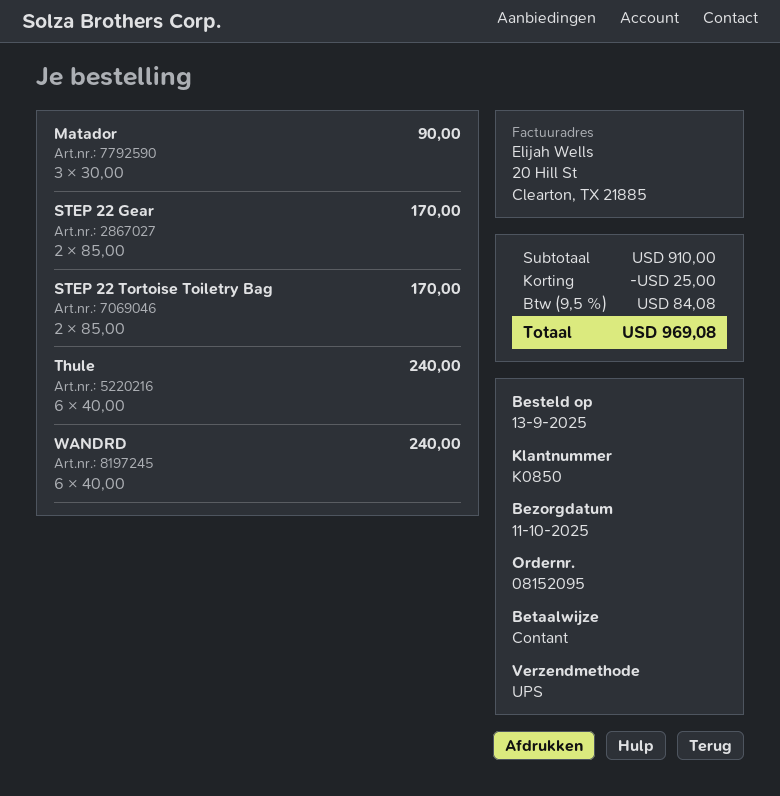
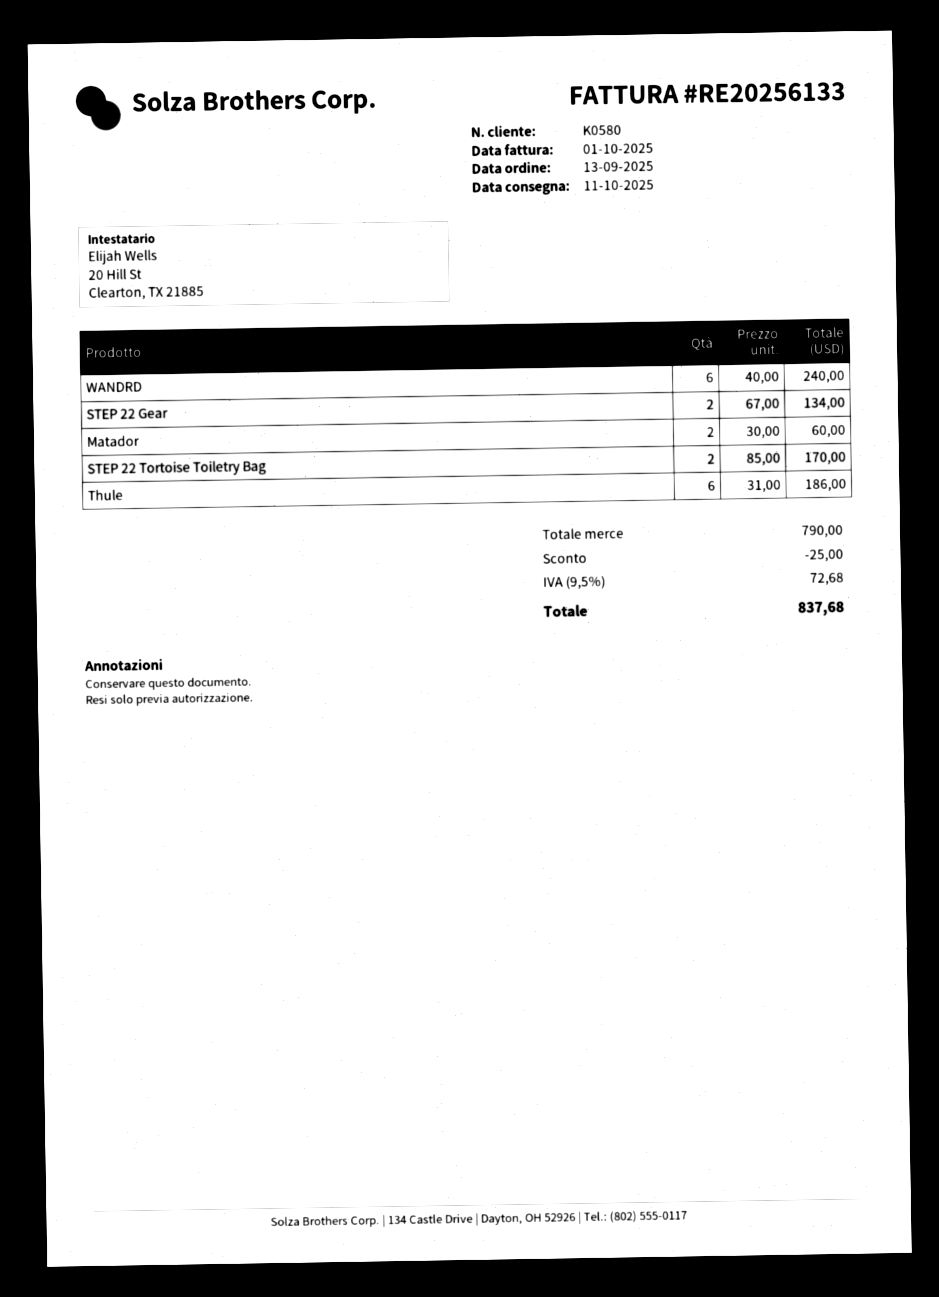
customer number: K0850 -> K0580
Matador: 3 x 30.00 = 90.00 -> 2 x 30.00 = 60.00
STEP 22 Gear: 2 x 85.00 = 170.00 -> 2 x 67.00 = 134.00
Thule: 6 x 40.00 = 240.00 -> 6 x 31.00 = 186.00
subtotal: 910.00 -> 790.00
tax: 9.5% = 84.08 -> 9.5% = 72.68
total: 969.08 -> 837.68

